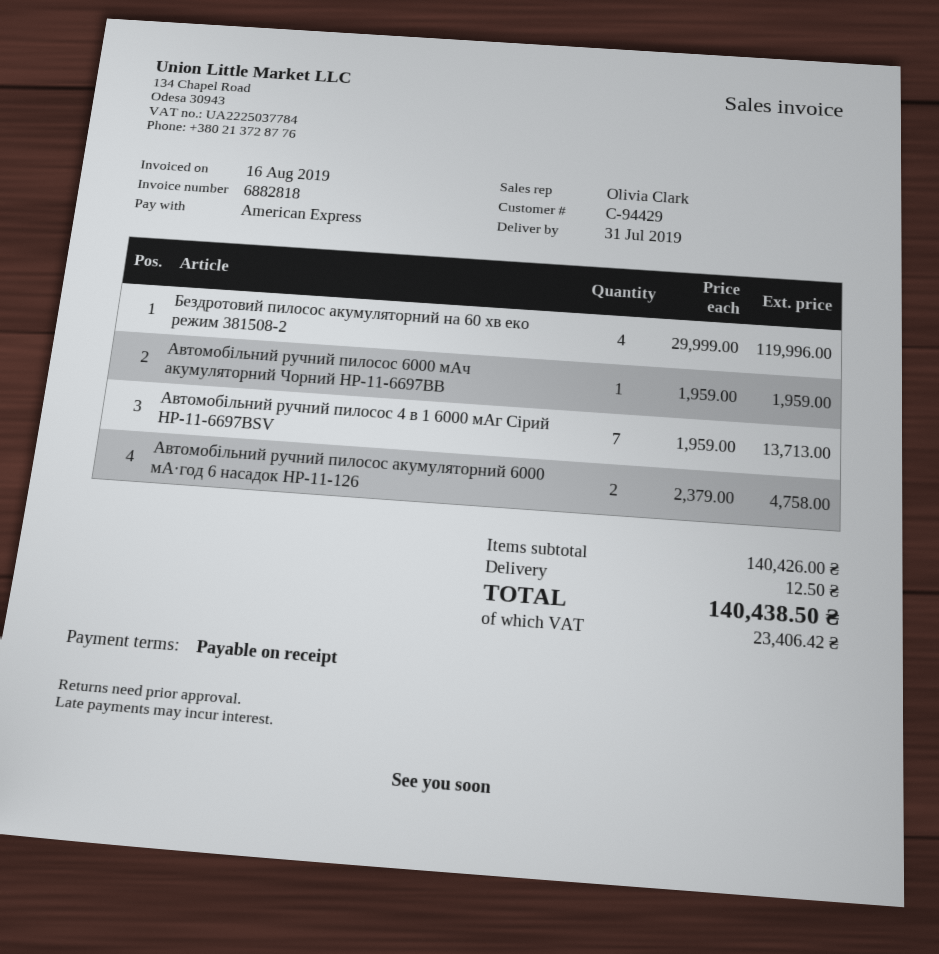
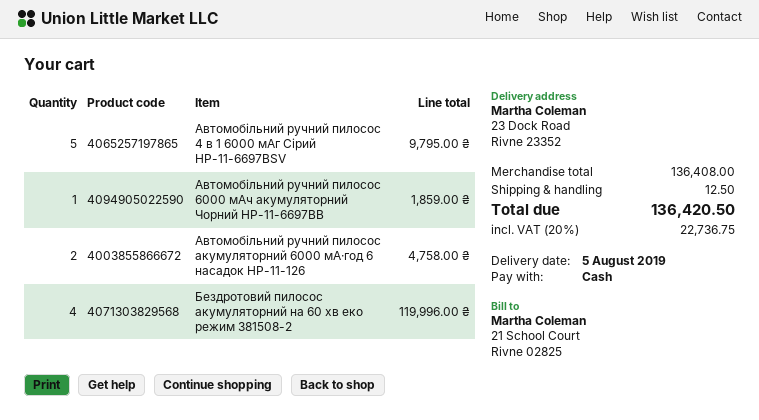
delivery date: 2019-07-31 -> 2019-08-05
payment method: American Express -> cash
Автомобільний ручний пилосос 6000 мАч акумуляторний Чорний HP-11-6697BB: 1 for 1959.00 -> 1 for 1859.00
Автомобільний ручний пилосос 4 в 1 6000 мАг Сірий HP-11-6697BSV: 7 for 13713.00 -> 5 for 9795.00
subtotal: 140426.00 -> 136408.00
tax: 23406.42 -> 22736.75
total: 140438.50 -> 136420.50

